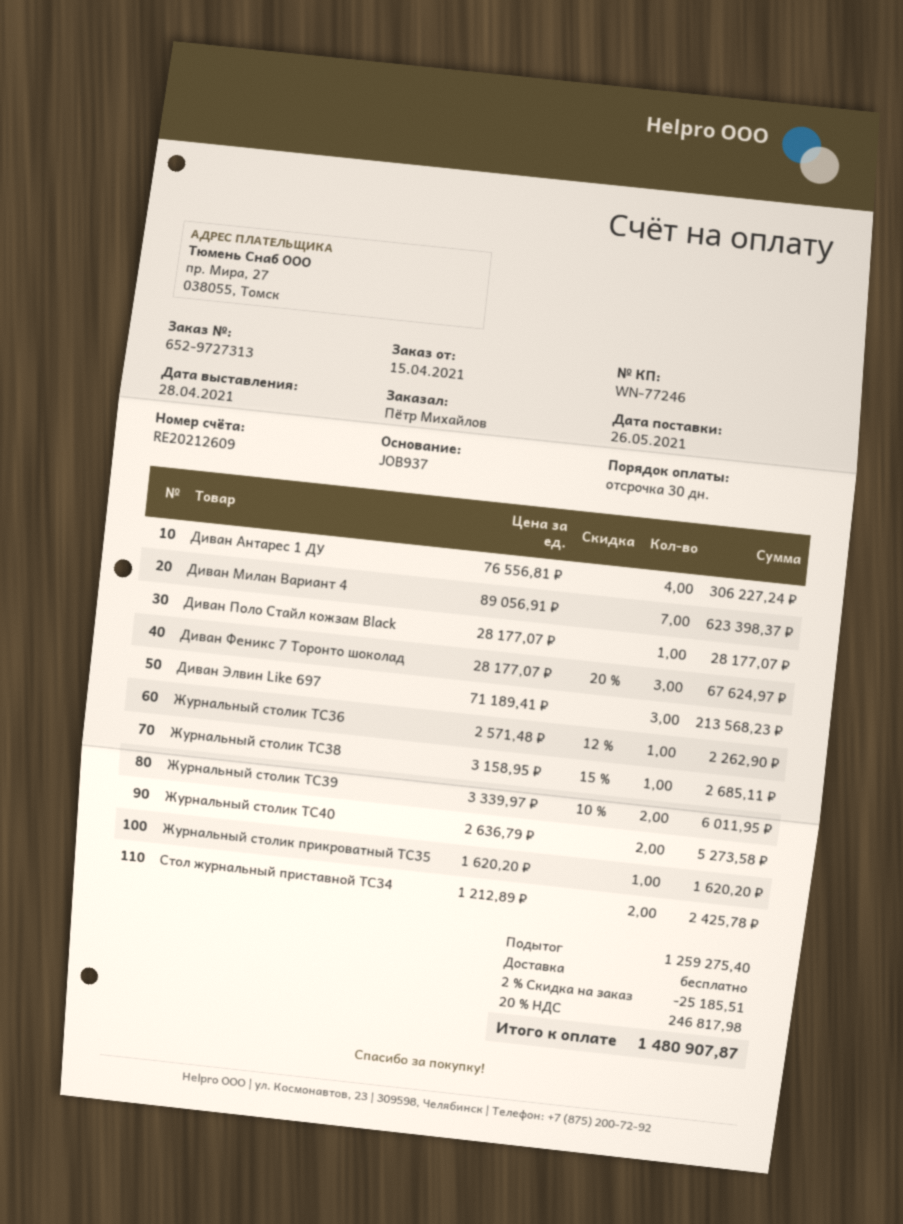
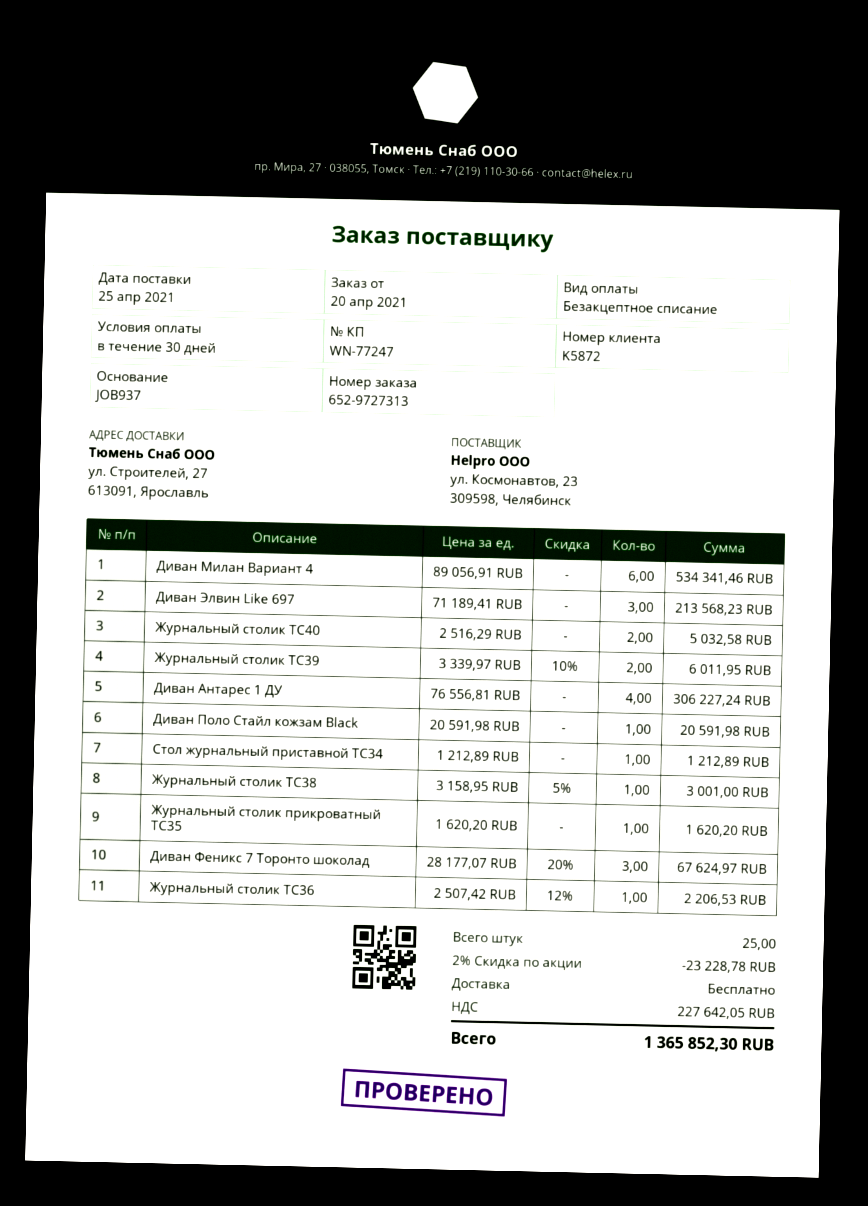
quote number: WN-77246 -> WN-77247
order date: 2021-04-15 -> 2021-04-20
delivery date: 2021-05-26 -> 2021-04-25
Диван Милан Вариант 4: 7 x 89056.91 = 623398.37 -> 6 x 89056.91 = 534341.46
Диван Поло Стайл кожзам Black: 1 x 28177.07 = 28177.07 -> 1 x 20591.98 = 20591.98
Журнальный столик TC36: 1 x 2571.48 - 12% = 2262.90 -> 1 x 2507.42 - 12% = 2206.53
Журнальный столик TC38: 1 x 3158.95 - 15% = 2685.11 -> 1 x 3158.95 - 5% = 3001.00
Журнальный столик TC40: 2 x 2636.79 = 5273.58 -> 2 x 2516.29 = 5032.58
Стол журнальный приставной TC34: 2 x 1212.89 = 2425.78 -> 1 x 1212.89 = 1212.89
discount: 2% = 25185.51 -> 2% = 23228.78
tax: 246817.98 -> 227642.05
total: 1480907.87 -> 1365852.30

